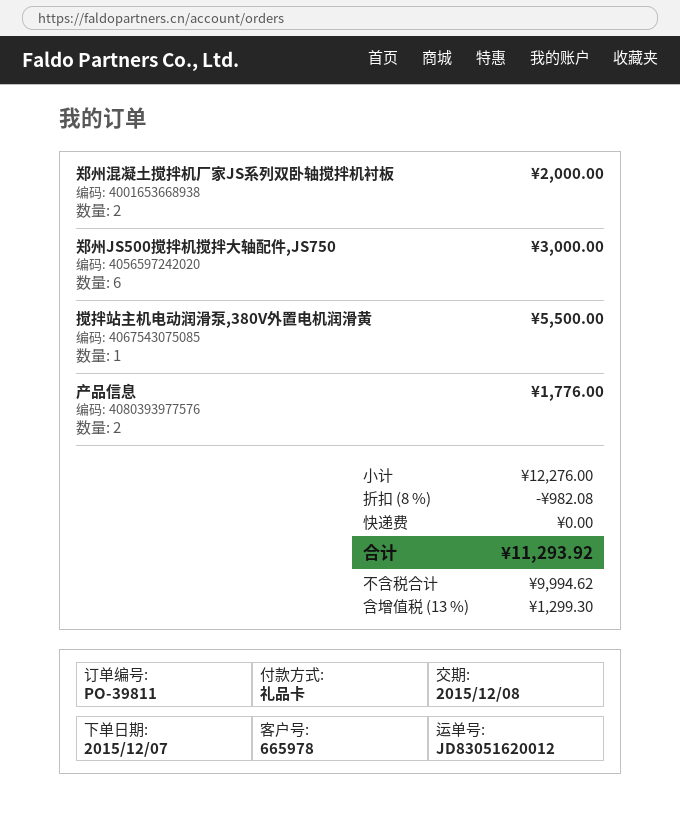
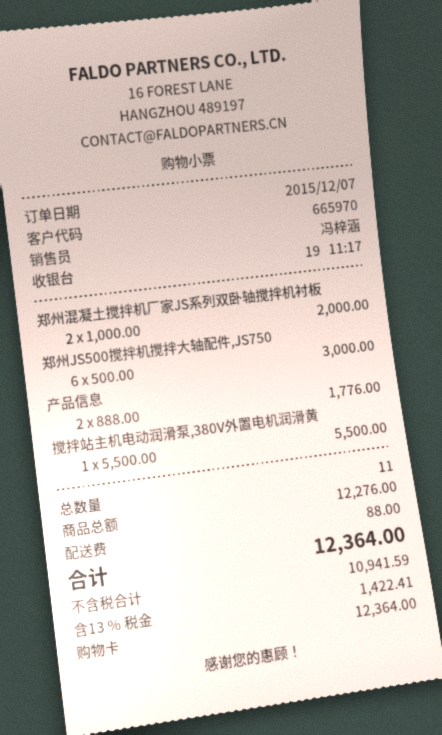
customer number: 665978 -> 665970
discount: 8% = 982.08 -> none
shipping: 0.00 -> 88.00
net: 9994.62 -> 10941.59
tax: 13% = 1299.30 -> 13% = 1422.41
total: 11293.92 -> 12364.00

